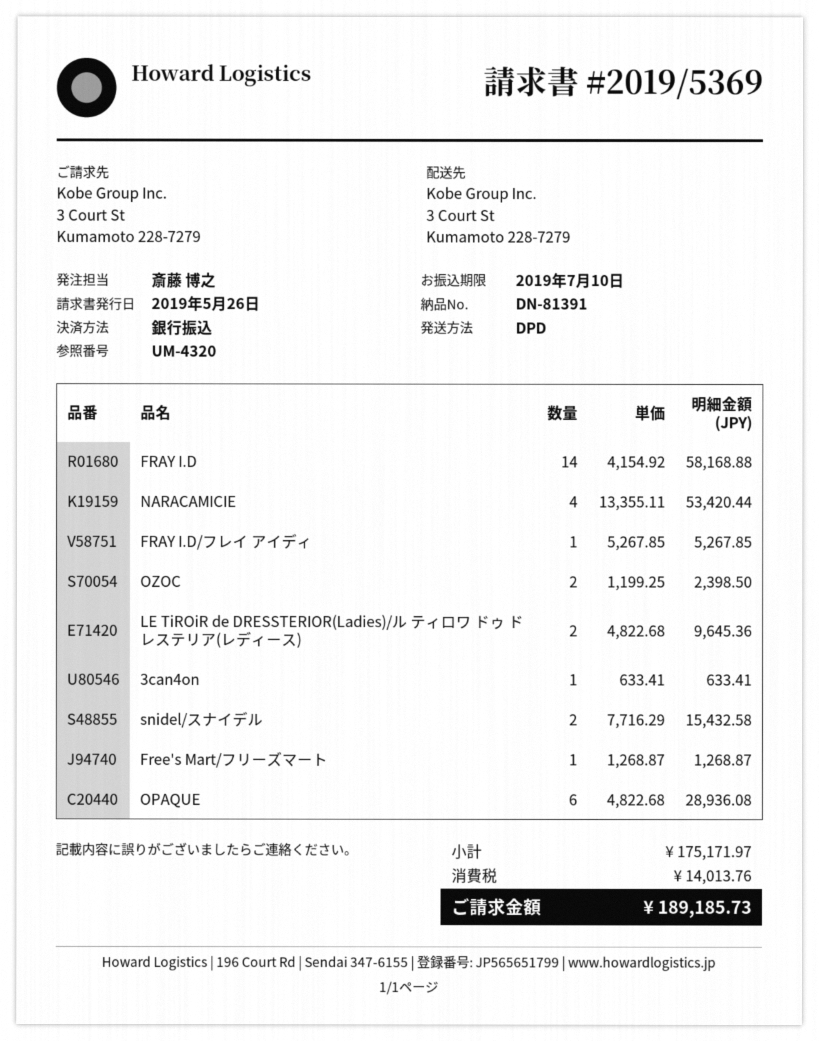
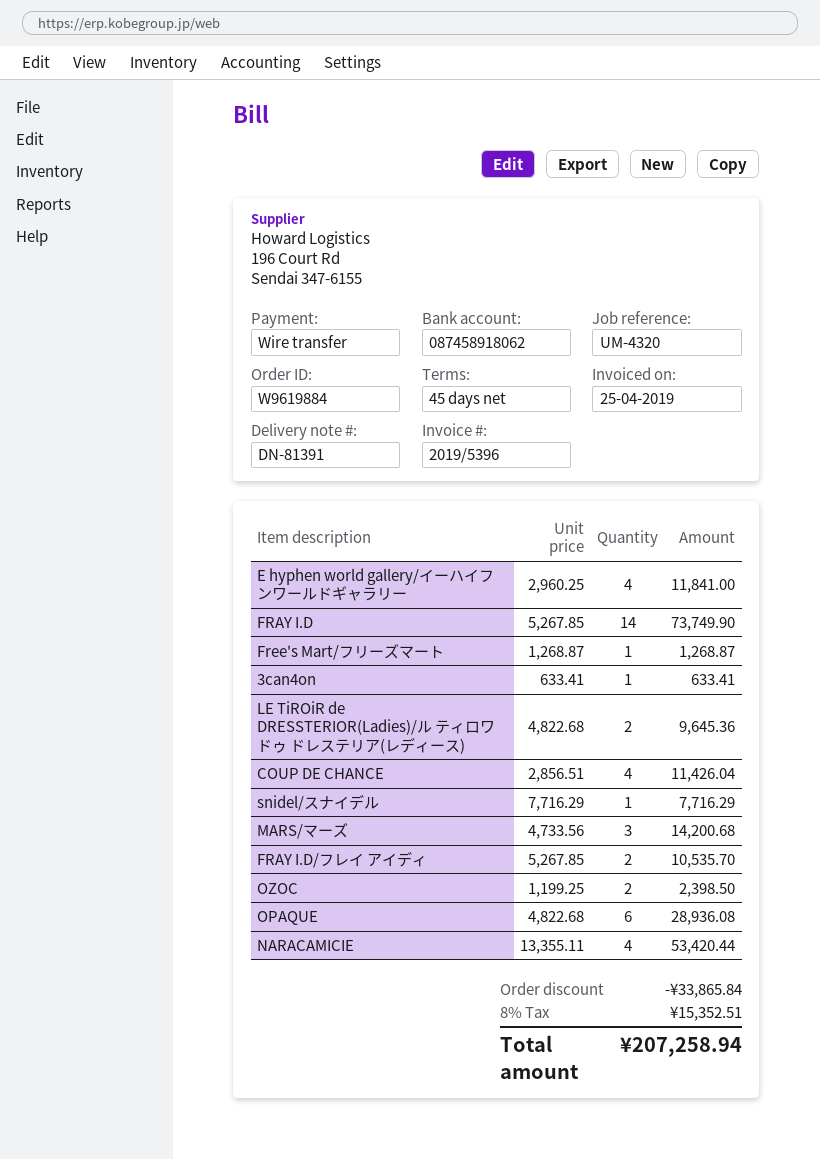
invoice number: 2019/5369 -> 2019/5396
invoice date: 2019-05-26 -> 2019-04-25
FRAY I.D: 14 x 4154.92 = 58168.88 -> 14 x 5267.85 = 73749.90
FRAY I.D/フレイ アイディ: 1 x 5267.85 = 5267.85 -> 2 x 5267.85 = 10535.70
snidel/スナイデル: 2 x 7716.29 = 15432.58 -> 1 x 7716.29 = 7716.29
E hyphen world gallery/イーハイフンワールドギャラリー: none -> 4 x 2960.25 = 11841.00
COUP DE CHANCE: none -> 4 x 2856.51 = 11426.04
MARS/マーズ: none -> 3 x 4733.56 = 14200.68
discount: none -> 33865.84
tax: 14013.76 -> 15352.51
total: 189185.73 -> 207258.94

